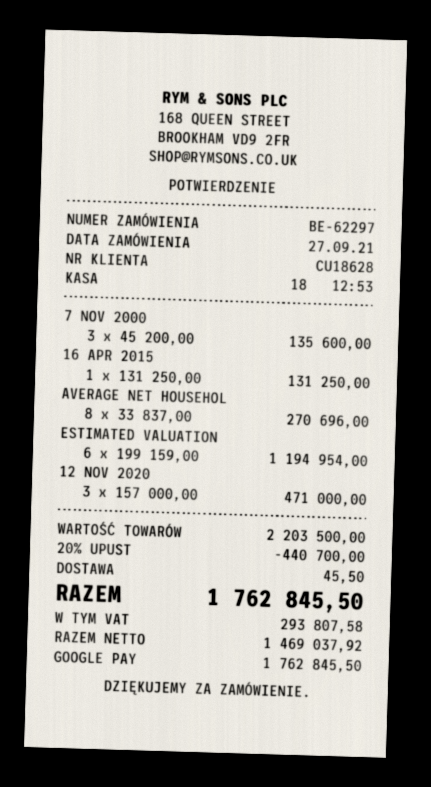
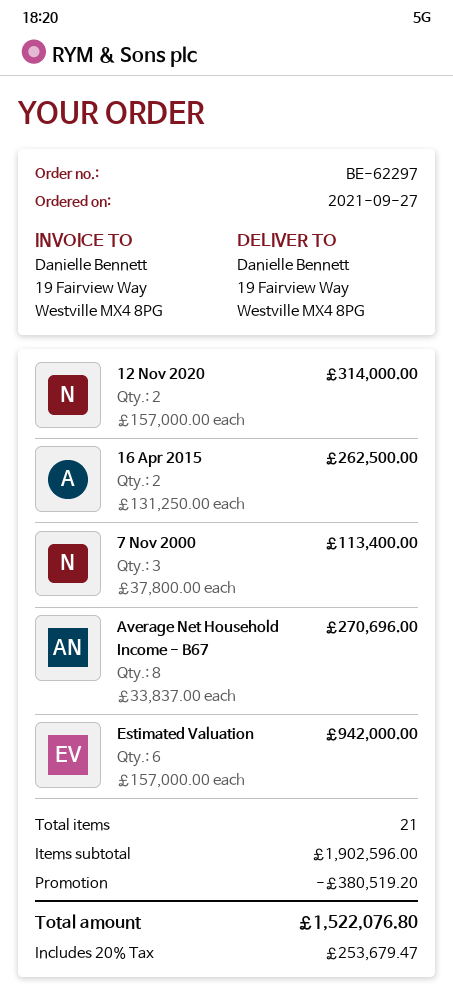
7 NOV 2000: 3 x 45200.00 = 135600.00 -> 3 x 37800.00 = 113400.00
16 APR 2015: 1 x 131250.00 = 131250.00 -> 2 x 131250.00 = 262500.00
ESTIMATED VALUATION: 6 x 199159.00 = 1194954.00 -> 6 x 157000.00 = 942000.00
12 NOV 2020: 3 x 157000.00 = 471000.00 -> 2 x 157000.00 = 314000.00
subtotal: 2203500.00 -> 1902596.00
discount: 440700.00 -> 380519.20
shipping: 45.50 -> none
tax: 293807.58 -> 253679.47
total: 1762845.50 -> 1522076.80

